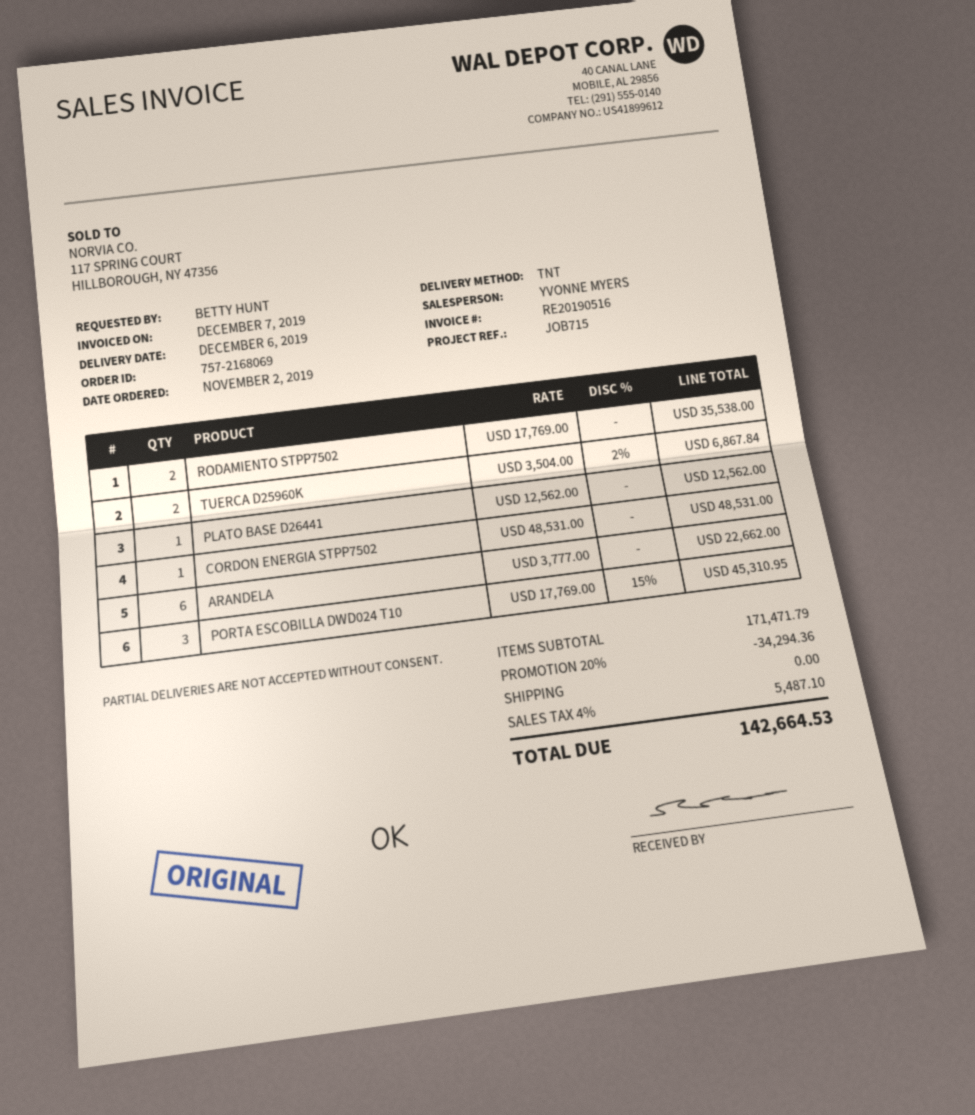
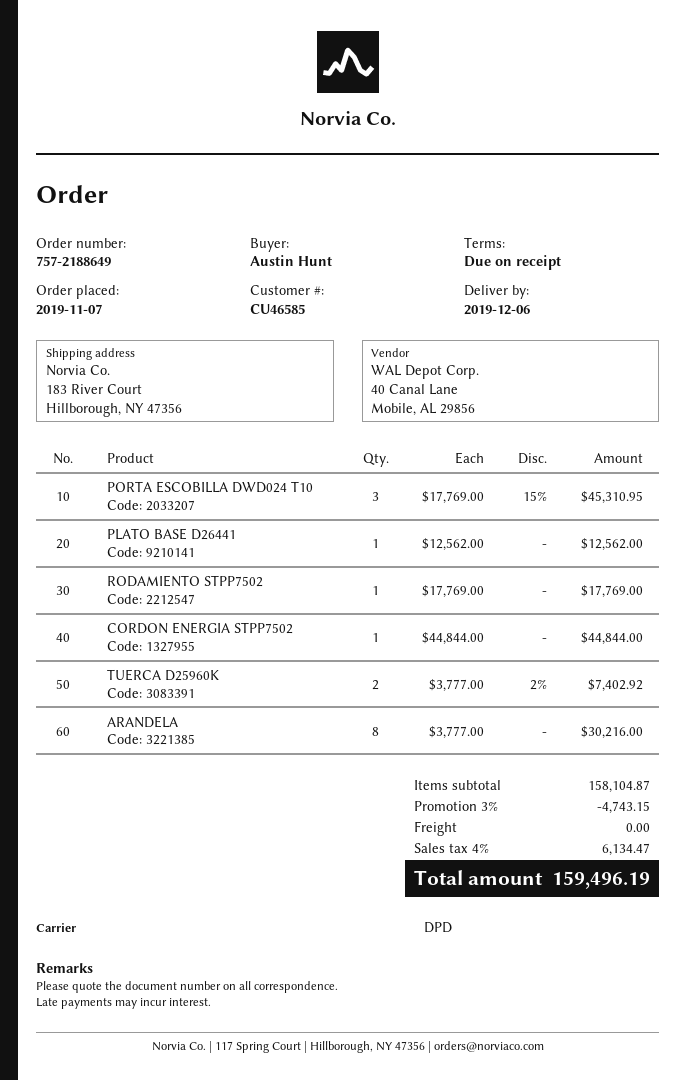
order number: 757-2168069 -> 757-2188649
order date: 2019-11-02 -> 2019-11-07
ordered by: BETTY HUNT -> Austin Hunt
shipping method: TNT -> DPD
RODAMIENTO STPP7502: 2 x 17769.00 = 35538.00 -> 1 x 17769.00 = 17769.00
TUERCA D25960K: 2 x 3504.00 - 2% = 6867.84 -> 2 x 3777.00 - 2% = 7402.92
CORDON ENERGIA STPP7502: 1 x 48531.00 = 48531.00 -> 1 x 44844.00 = 44844.00
ARANDELA: 6 x 3777.00 = 22662.00 -> 8 x 3777.00 = 30216.00
subtotal: 171471.79 -> 158104.87
discount: 20% = 34294.36 -> 3% = 4743.15
tax: 4% = 5487.10 -> 4% = 6134.47
total: 142664.53 -> 159496.19

